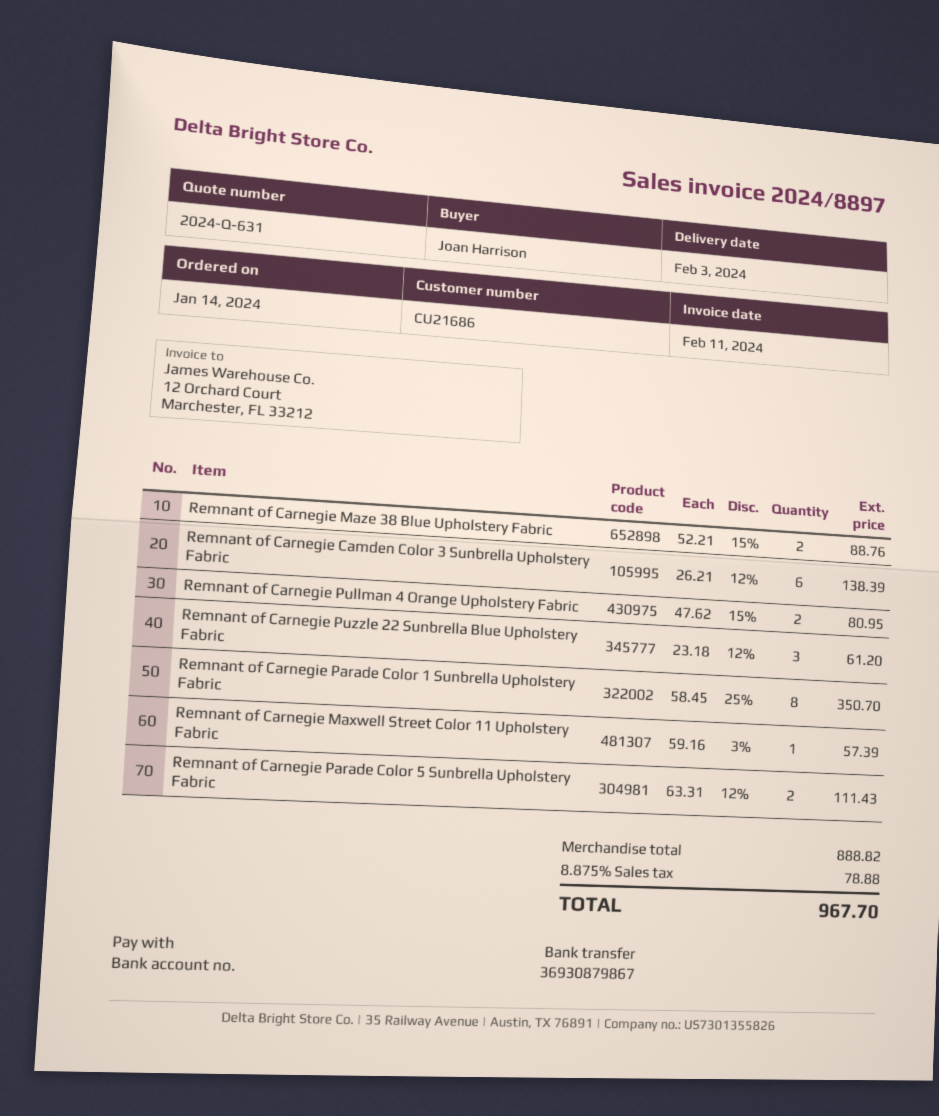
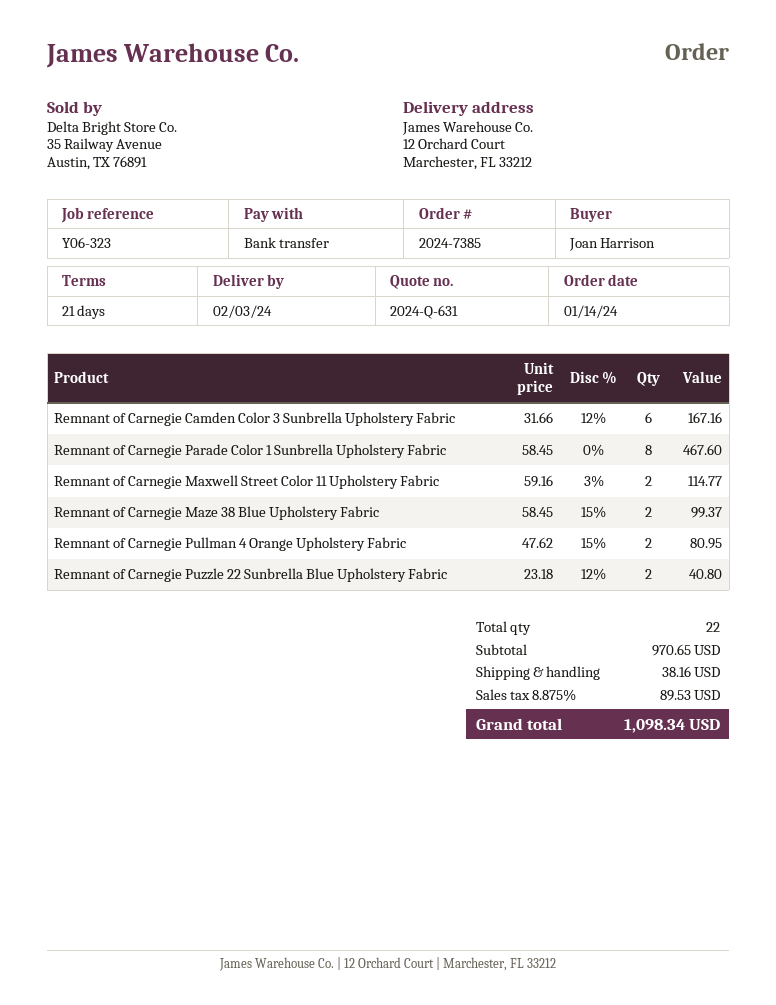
Remnant of Carnegie Maze 38 Blue Upholstery Fabric: 2 x 52.21 - 15% = 88.76 -> 2 x 58.45 - 15% = 99.37
Remnant of Carnegie Camden Color 3 Sunbrella Upholstery Fabric: 6 x 26.21 - 12% = 138.39 -> 6 x 31.66 - 12% = 167.16
Remnant of Carnegie Puzzle 22 Sunbrella Blue Upholstery Fabric: 3 x 23.18 - 12% = 61.20 -> 2 x 23.18 - 12% = 40.80
Remnant of Carnegie Parade Color 1 Sunbrella Upholstery Fabric: 8 x 58.45 - 25% = 350.70 -> 8 x 58.45 = 467.60
Remnant of Carnegie Maxwell Street Color 11 Upholstery Fabric: 1 x 59.16 - 3% = 57.39 -> 2 x 59.16 - 3% = 114.77
Remnant of Carnegie Parade Color 5 Sunbrella Upholstery Fabric: 2 x 63.31 - 12% = 111.43 -> none
subtotal: 888.82 -> 970.65
shipping: none -> 38.16
tax: 8.875% = 78.88 -> 8.875% = 89.53
total: 967.70 -> 1098.34

